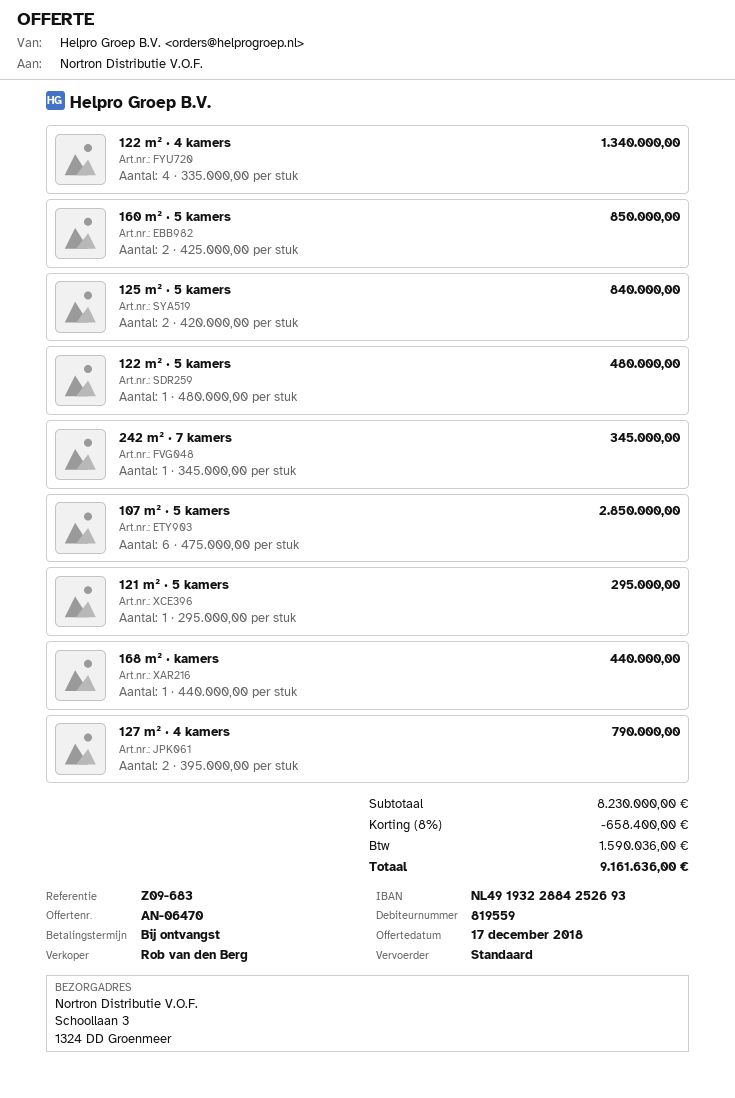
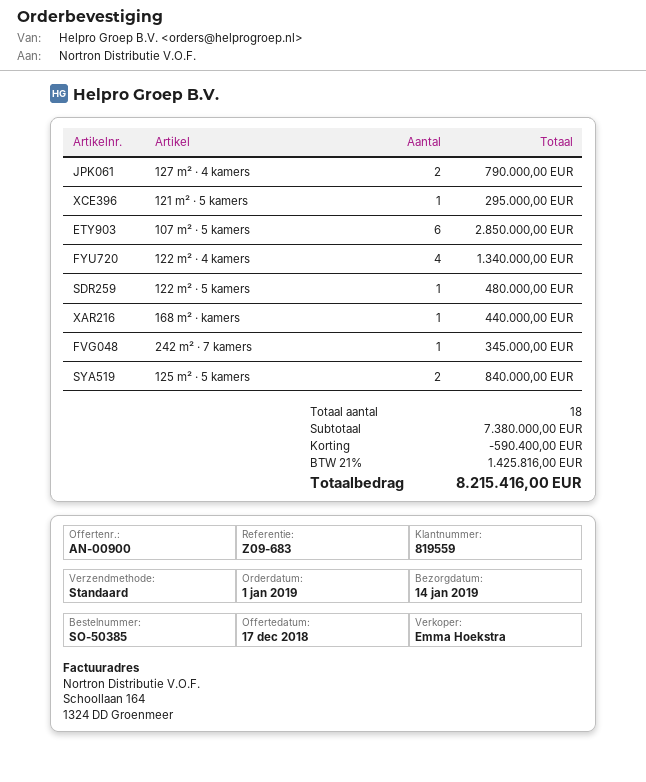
quote number: AN-06470 -> AN-00900
sales rep: Rob van den Berg -> Emma Hoekstra
160 m² · 5 kamers: 2 for 850000.00 -> none
subtotal: 8230000.00 -> 7380000.00
discount: 658400.00 -> 590400.00
tax: 1590036.00 -> 1425816.00
total: 9161636.00 -> 8215416.00

